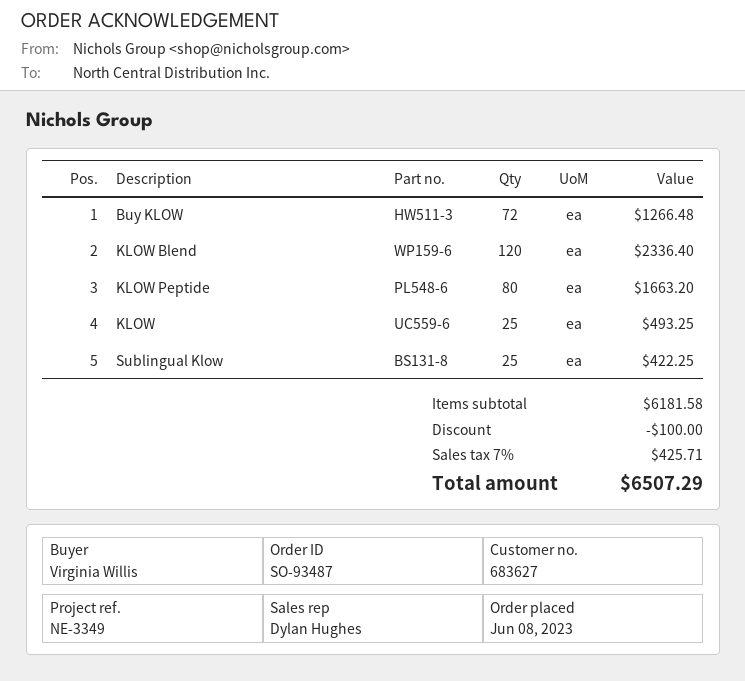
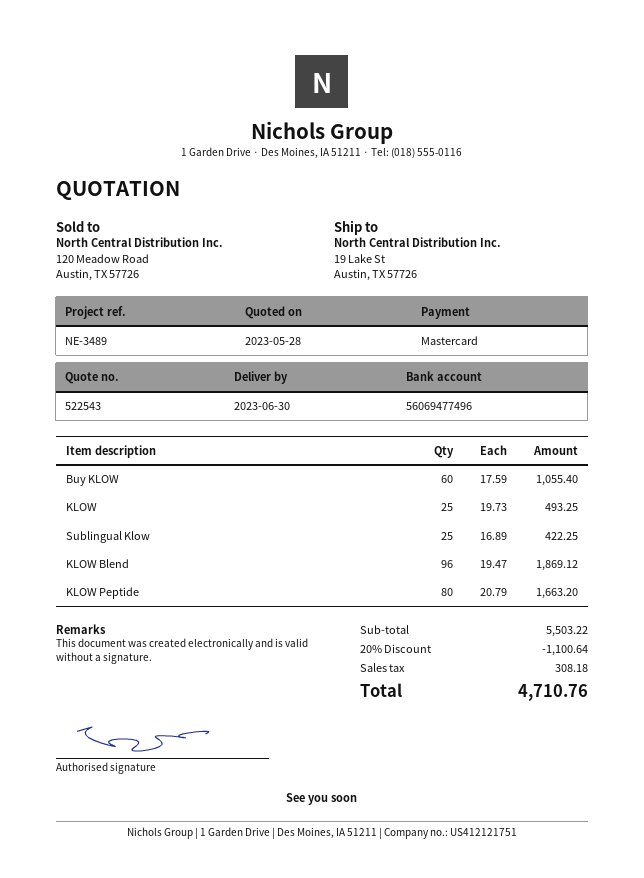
reference: NE-3349 -> NE-3489
Buy KLOW: 72 for 1266.48 -> 60 for 1055.40
KLOW Blend: 120 for 2336.40 -> 96 for 1869.12
subtotal: 6181.58 -> 5503.22
discount: 100.00 -> 1100.64
tax: 425.71 -> 308.18
total: 6507.29 -> 4710.76

